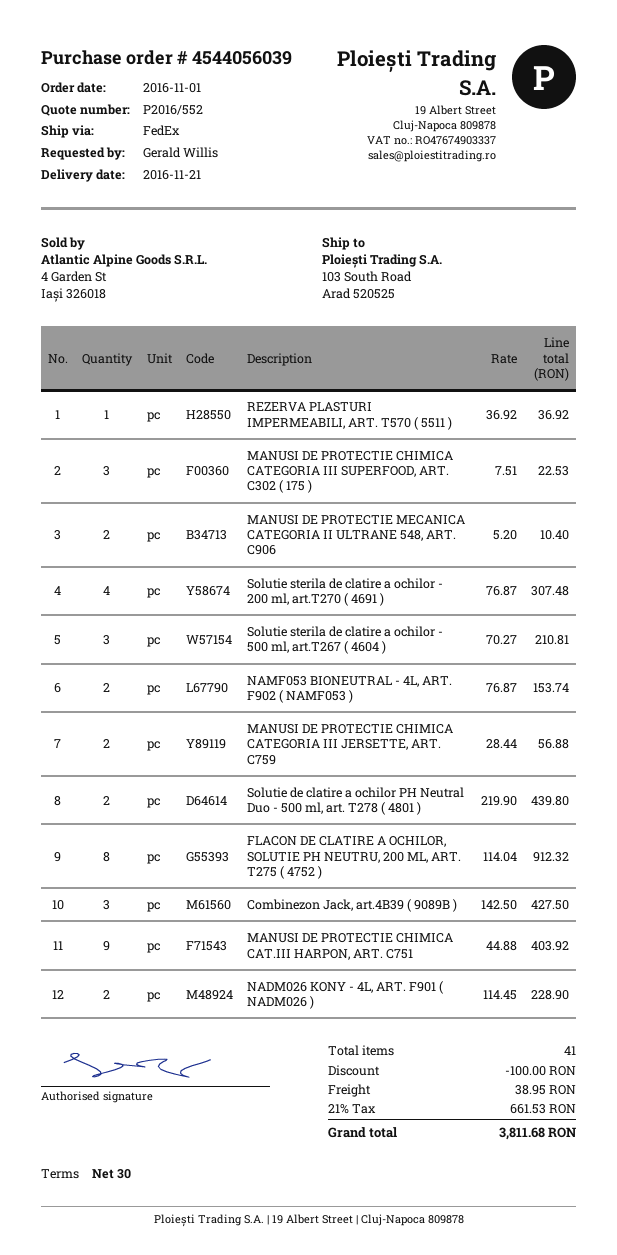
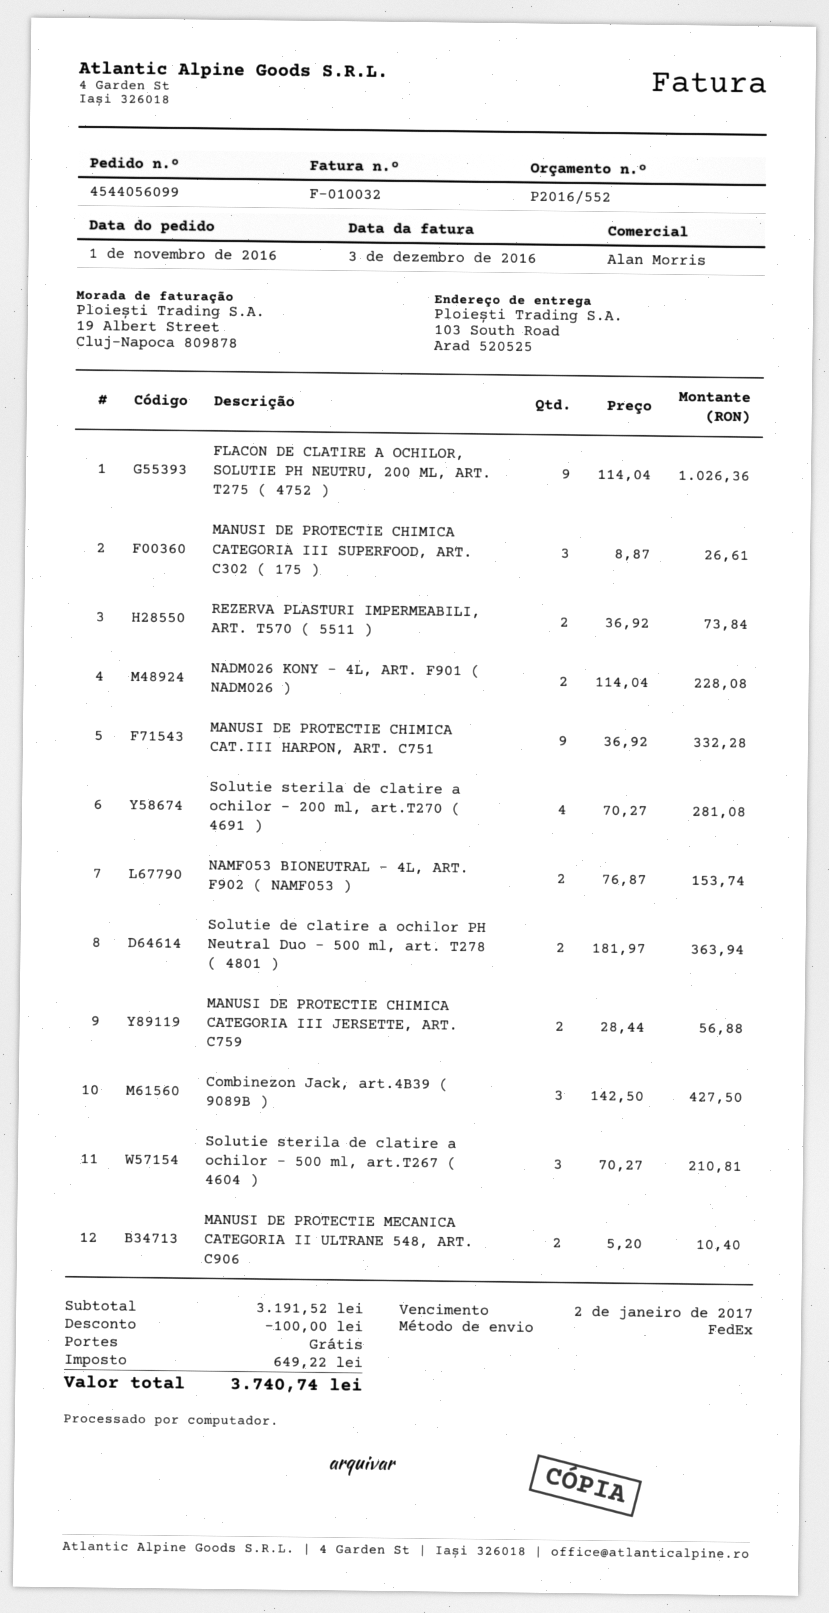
order number: 4544056039 -> 4544056099
REZERVA PLASTURI IMPERMEABILI, ART. T570 ( 5511 ): 1 x 36.92 = 36.92 -> 2 x 36.92 = 73.84
MANUSI DE PROTECTIE CHIMICA CATEGORIA III SUPERFOOD, ART. C302 ( 175 ): 3 x 7.51 = 22.53 -> 3 x 8.87 = 26.61
Solutie sterila de clatire a ochilor - 200 ml, art.T270 ( 4691 ): 4 x 76.87 = 307.48 -> 4 x 70.27 = 281.08
Solutie de clatire a ochilor PH Neutral Duo - 500 ml, art. T278 ( 4801 ): 2 x 219.90 = 439.80 -> 2 x 181.97 = 363.94
FLACON DE CLATIRE A OCHILOR, SOLUTIE PH NEUTRU, 200 ML, ART. T275 ( 4752 ): 8 x 114.04 = 912.32 -> 9 x 114.04 = 1026.36
MANUSI DE PROTECTIE CHIMICA CAT.III HARPON, ART. C751: 9 x 44.88 = 403.92 -> 9 x 36.92 = 332.28
NADM026 KONY - 4L, ART. F901 ( NADM026 ): 2 x 114.45 = 228.90 -> 2 x 114.04 = 228.08
shipping: 38.95 -> 0.00
tax: 661.53 -> 649.22
total: 3811.68 -> 3740.74

